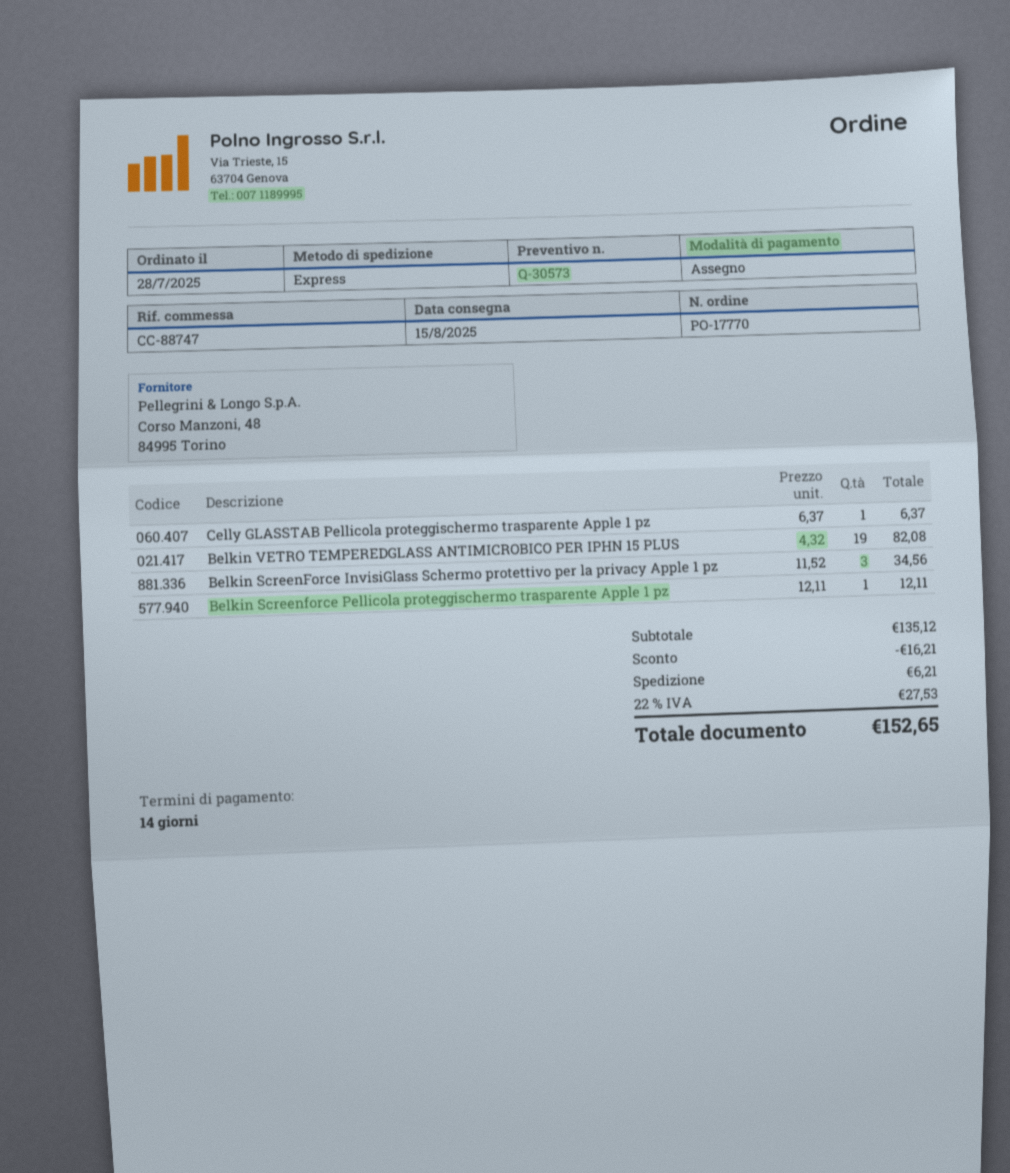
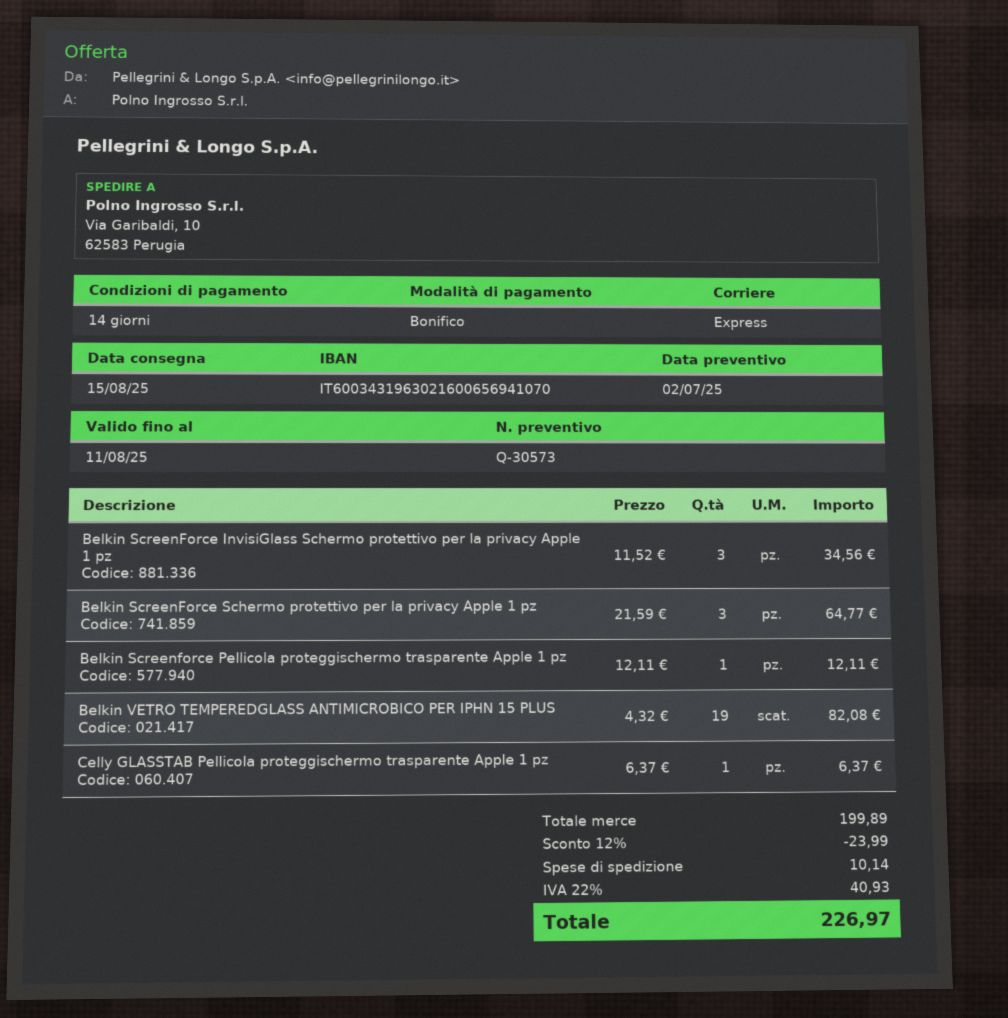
payment method: cheque -> bank transfer
Belkin ScreenForce Schermo protettivo per la privacy Apple 1 pz: none -> 3 x 21.59 = 64.77
subtotal: 135.12 -> 199.89
discount: 16.21 -> 23.99
shipping: 6.21 -> 10.14
tax: 22% = 27.53 -> 22% = 40.93
total: 152.65 -> 226.97

